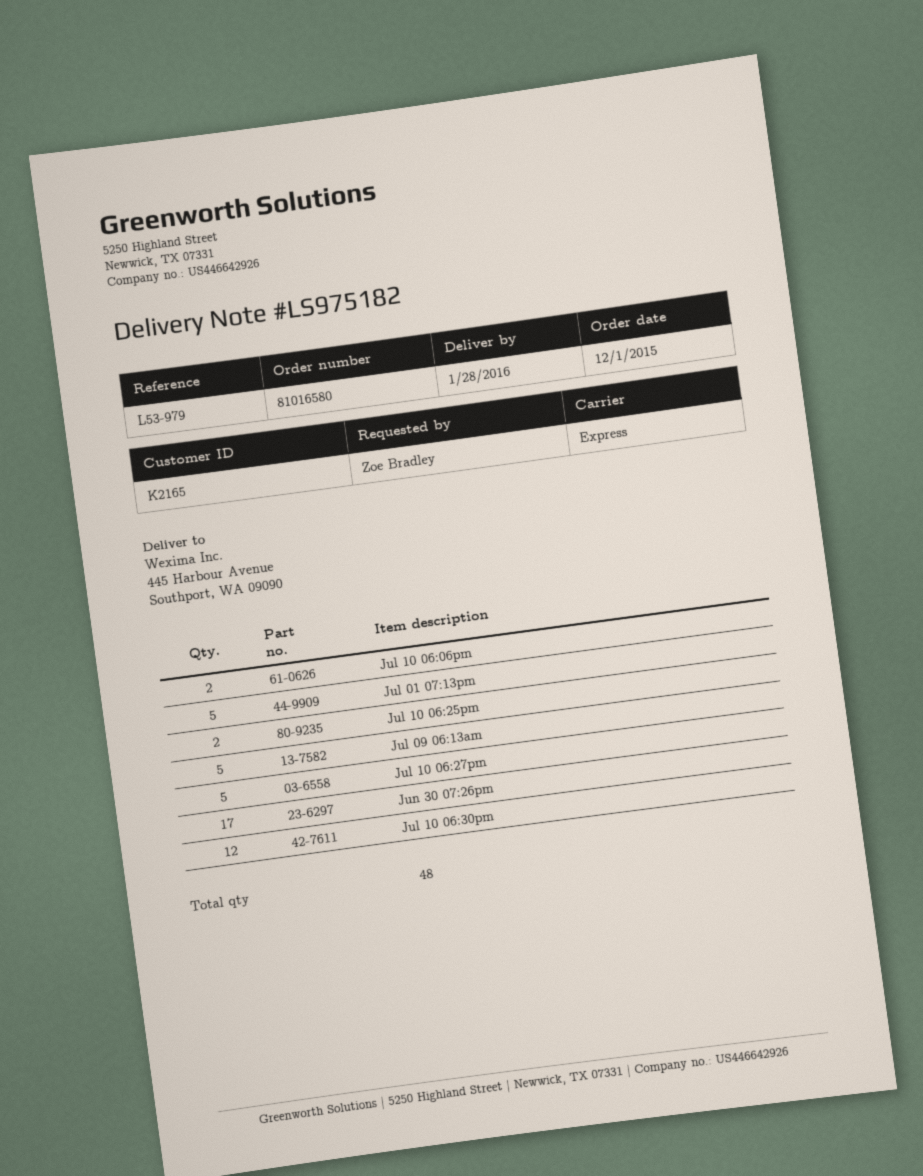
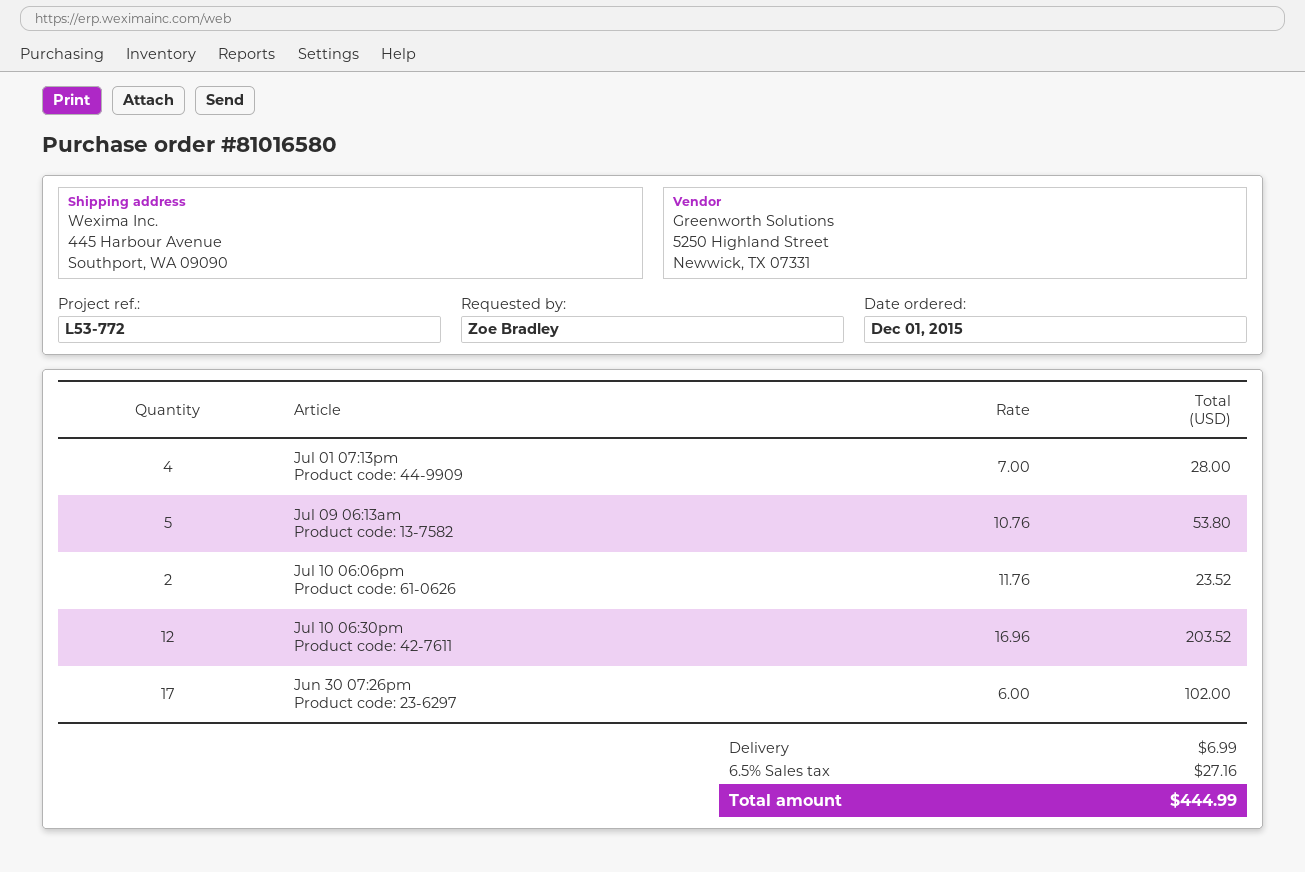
reference: L53-979 -> L53-772
Jul 01 07:13pm: 5 -> 4
Jul 10 06:25pm: 2 -> none
Jul 10 06:27pm: 5 -> none

